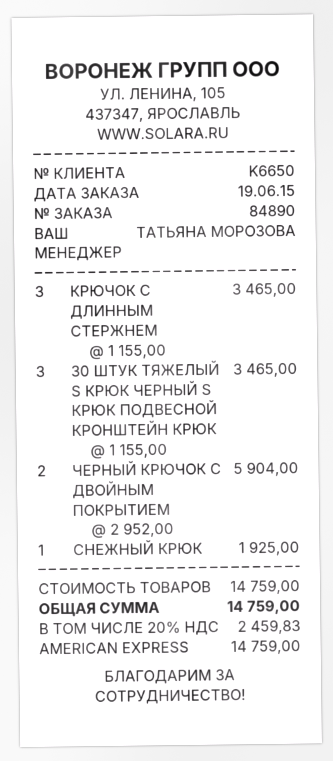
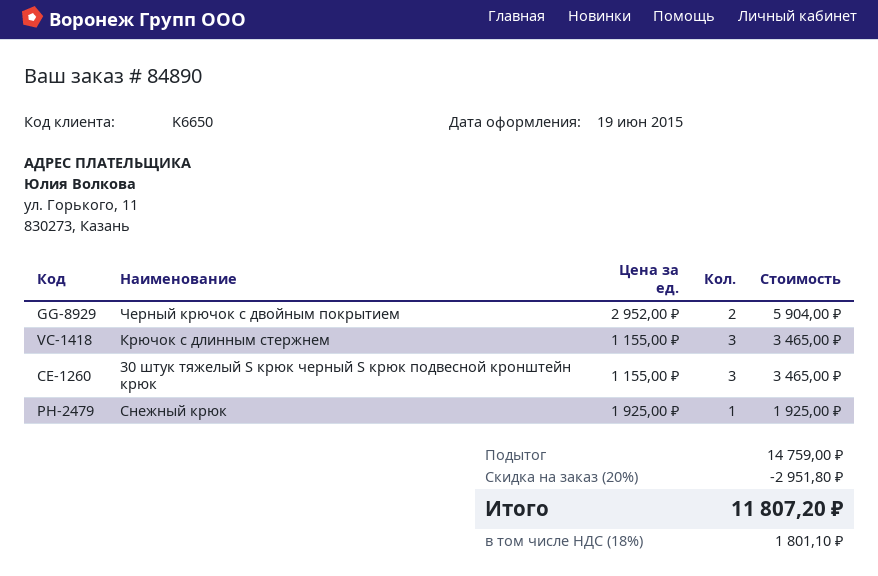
discount: none -> 20% = 2951.80
tax: 20% = 2459.83 -> 18% = 1801.10
total: 14759.00 -> 11807.20

